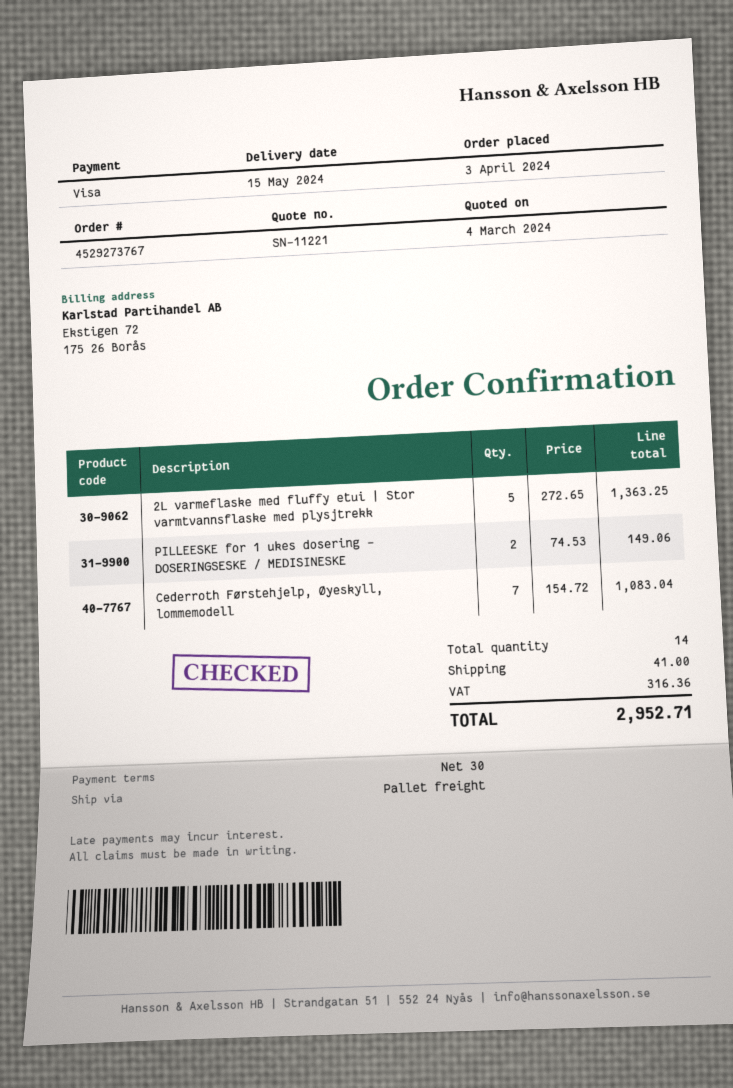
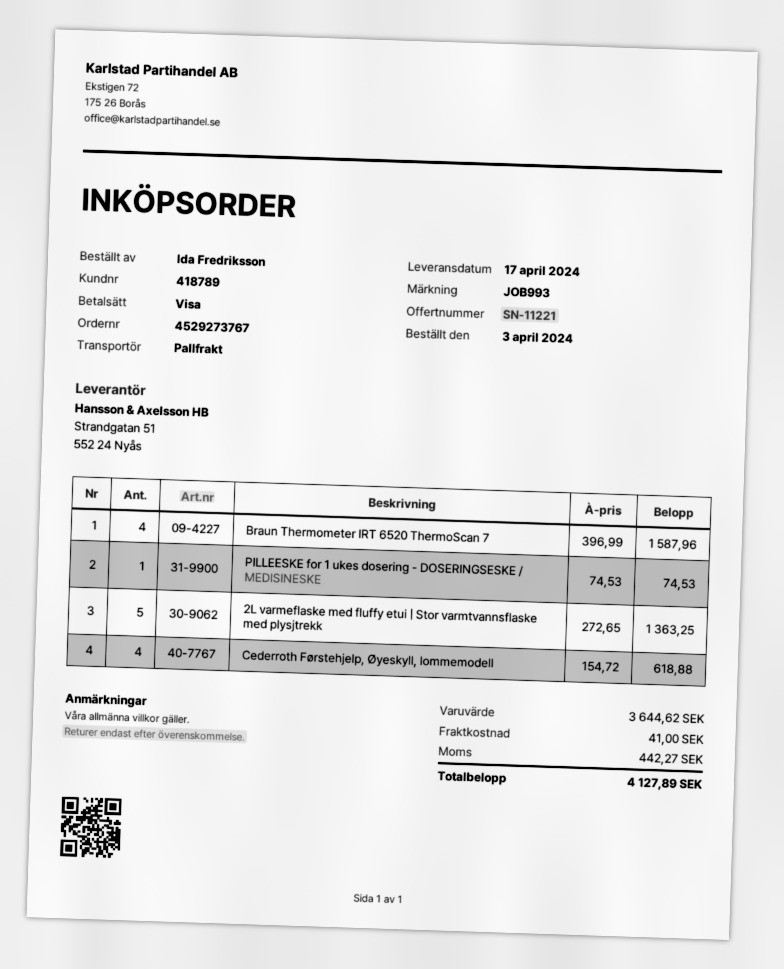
delivery date: 2024-05-15 -> 2024-04-17
PILLEESKE for 1 ukes dosering - DOSERINGSESKE / MEDISINESKE: 2 x 74.53 = 149.06 -> 1 x 74.53 = 74.53
Cederroth Førstehjelp, Øyeskyll, lommemodell: 7 x 154.72 = 1083.04 -> 4 x 154.72 = 618.88
Braun Thermometer IRT 6520 ThermoScan 7: none -> 4 x 396.99 = 1587.96
tax: 316.36 -> 442.27
total: 2952.71 -> 4127.89

